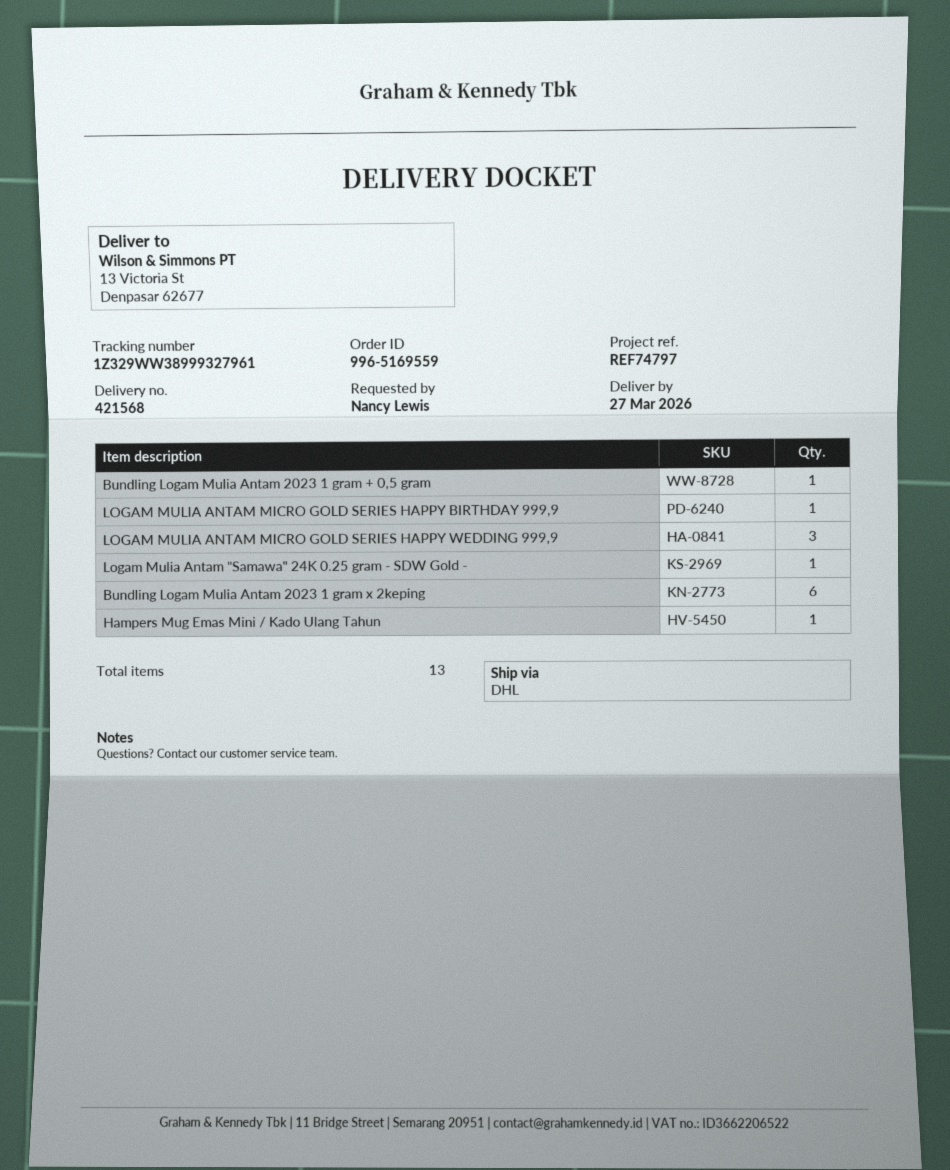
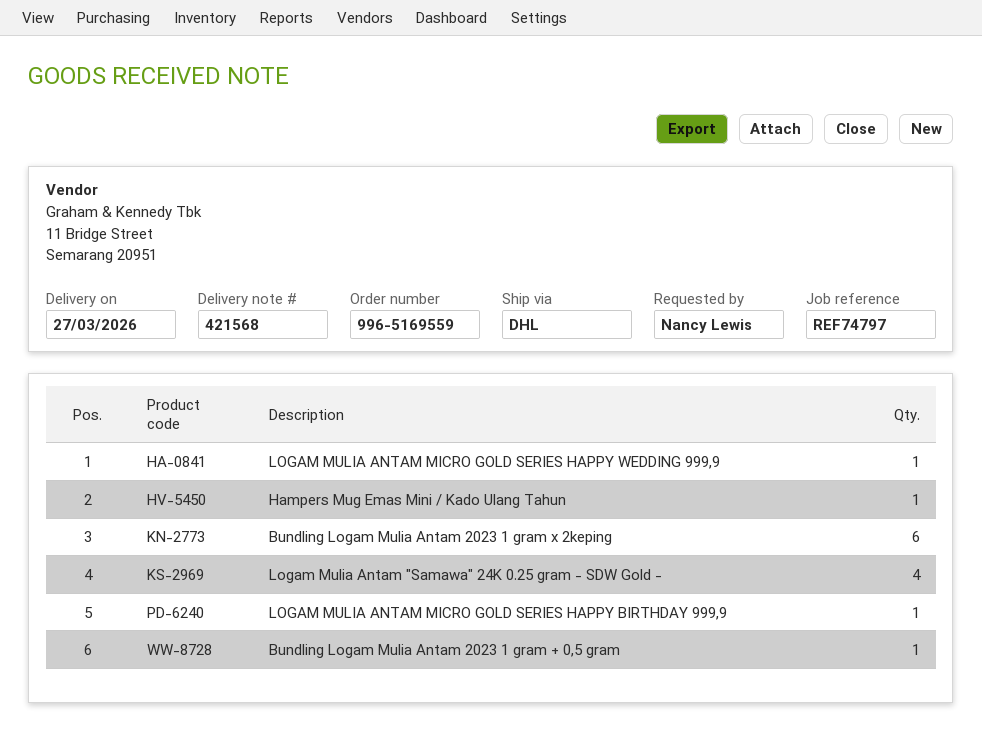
LOGAM MULIA ANTAM MICRO GOLD SERIES HAPPY WEDDING 999,9: 3 -> 1
Logam Mulia Antam "Samawa" 24K 0.25 gram - SDW Gold -: 1 -> 4

